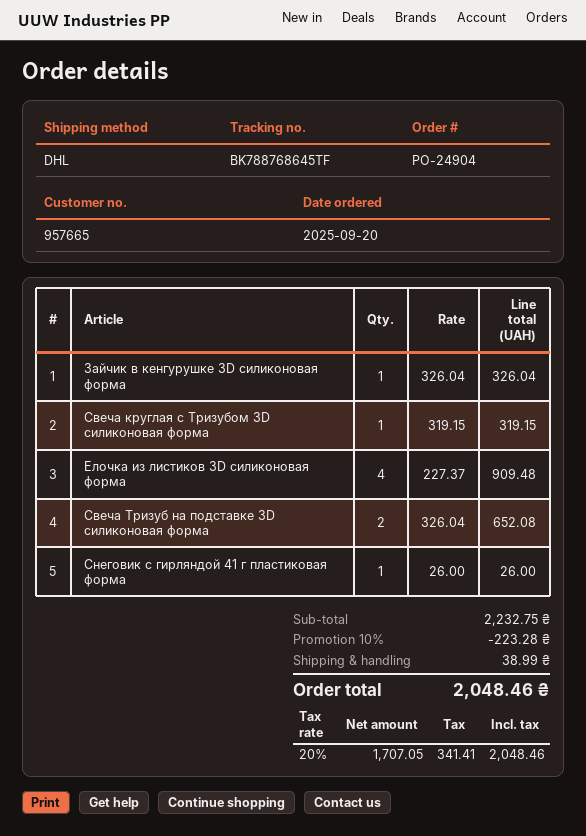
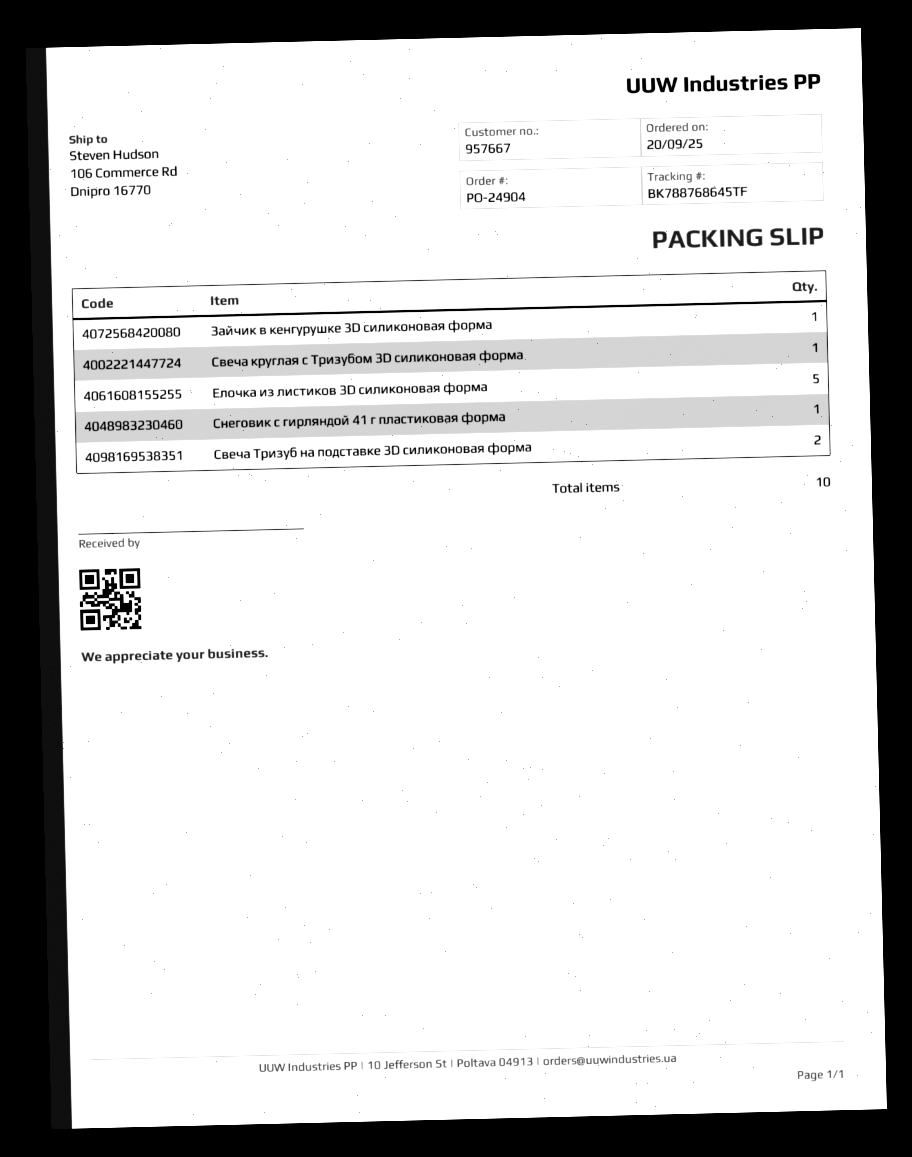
customer number: 957665 -> 957667
Елочка из листиков 3D силиконовая форма: 4 -> 5

